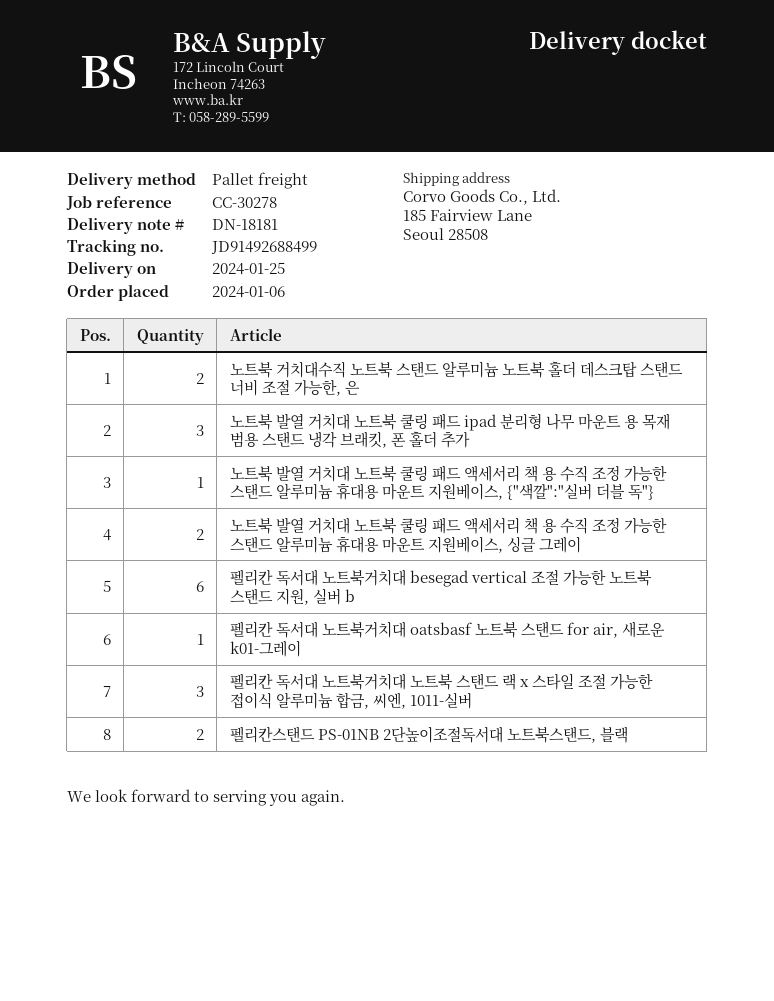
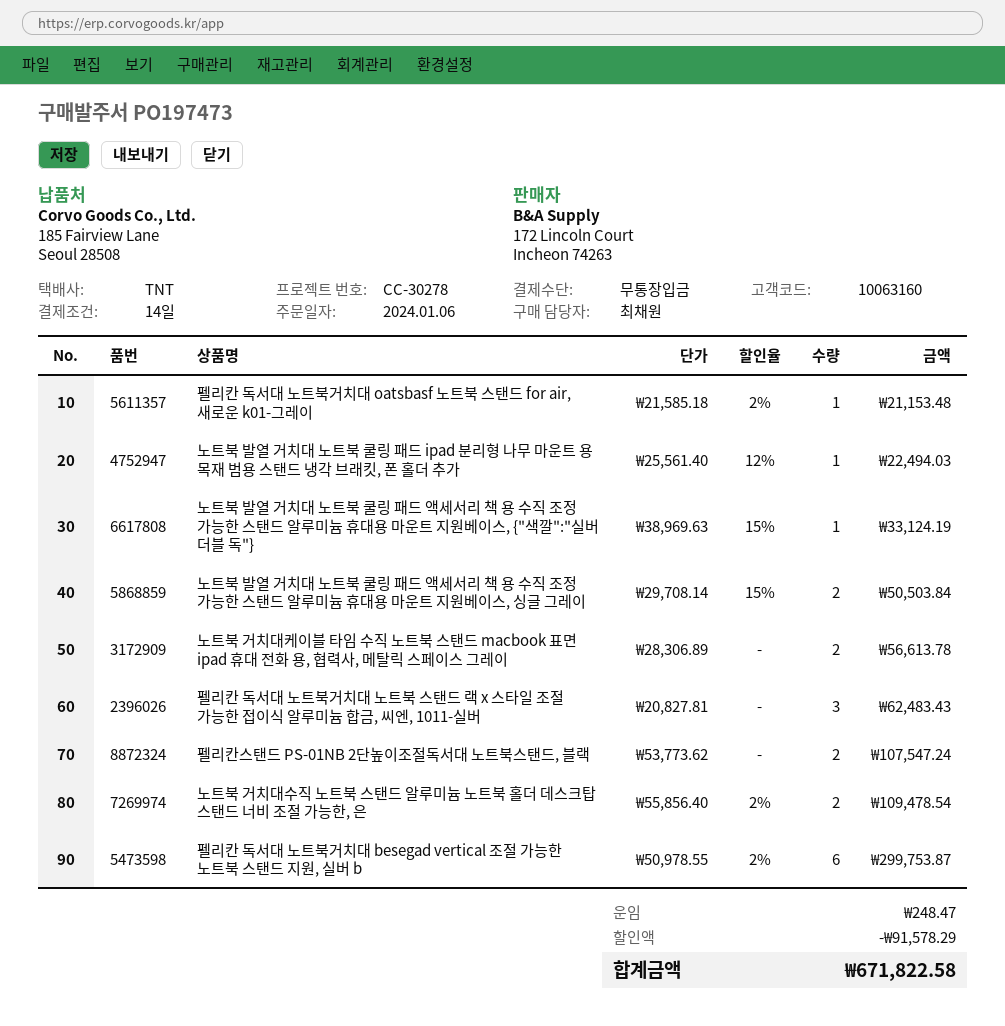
shipping method: pallet freight -> TNT
노트북 발열 거치대 노트북 쿨링 패드 ipad 분리형 나무 마운트 용 목재 범용 스탠드 냉각 브래킷, 폰 홀더 추가: 3 -> 1
노트북 거치대케이블 타임 수직 노트북 스탠드 macbook 표면 ipad 휴대 전화 용, 협력사, 메탈릭 스페이스 그레이: none -> 2

